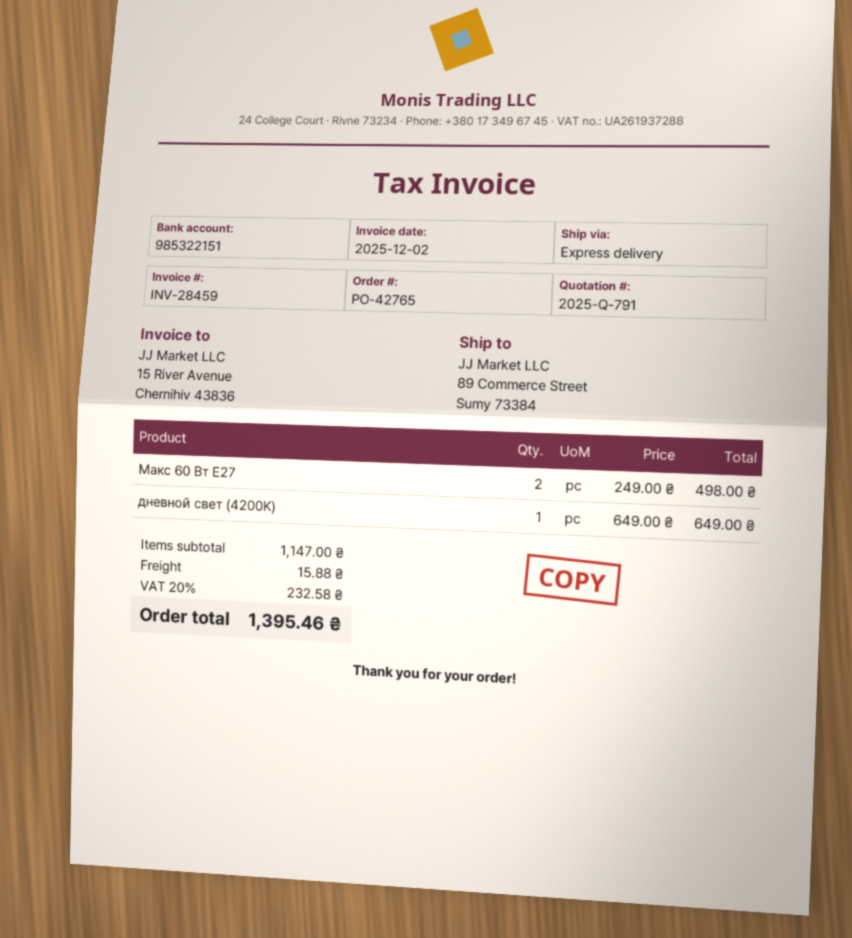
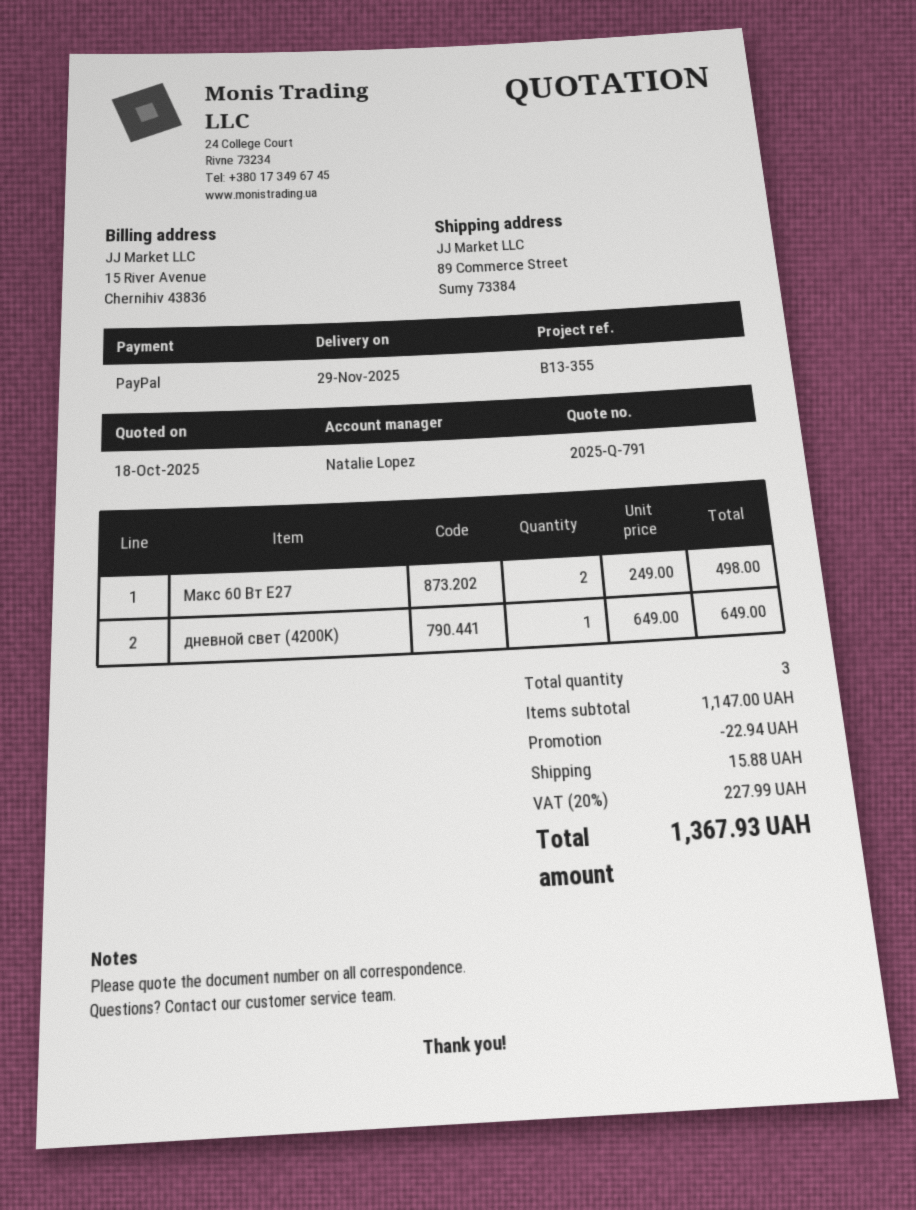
discount: none -> 22.94
tax: 20% = 232.58 -> 20% = 227.99
total: 1395.46 -> 1367.93

